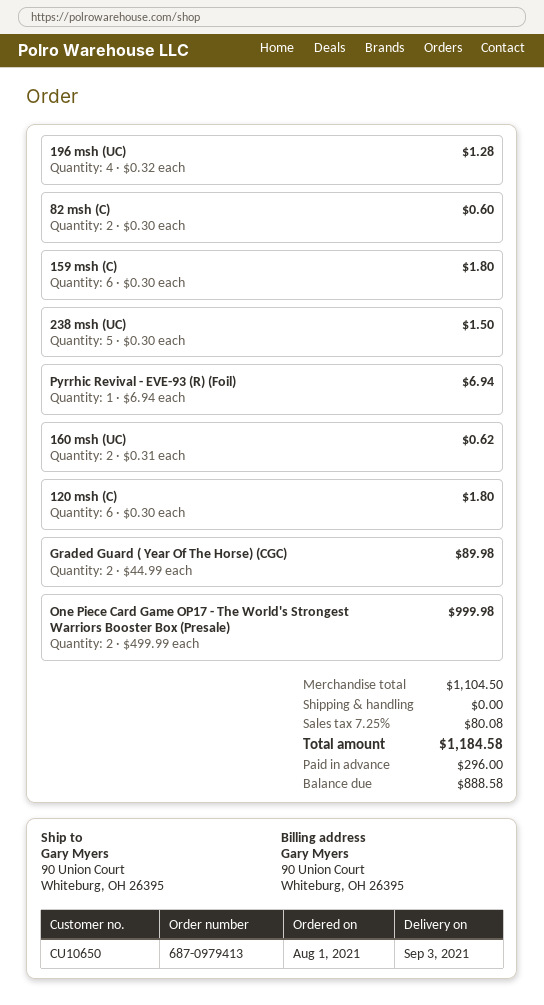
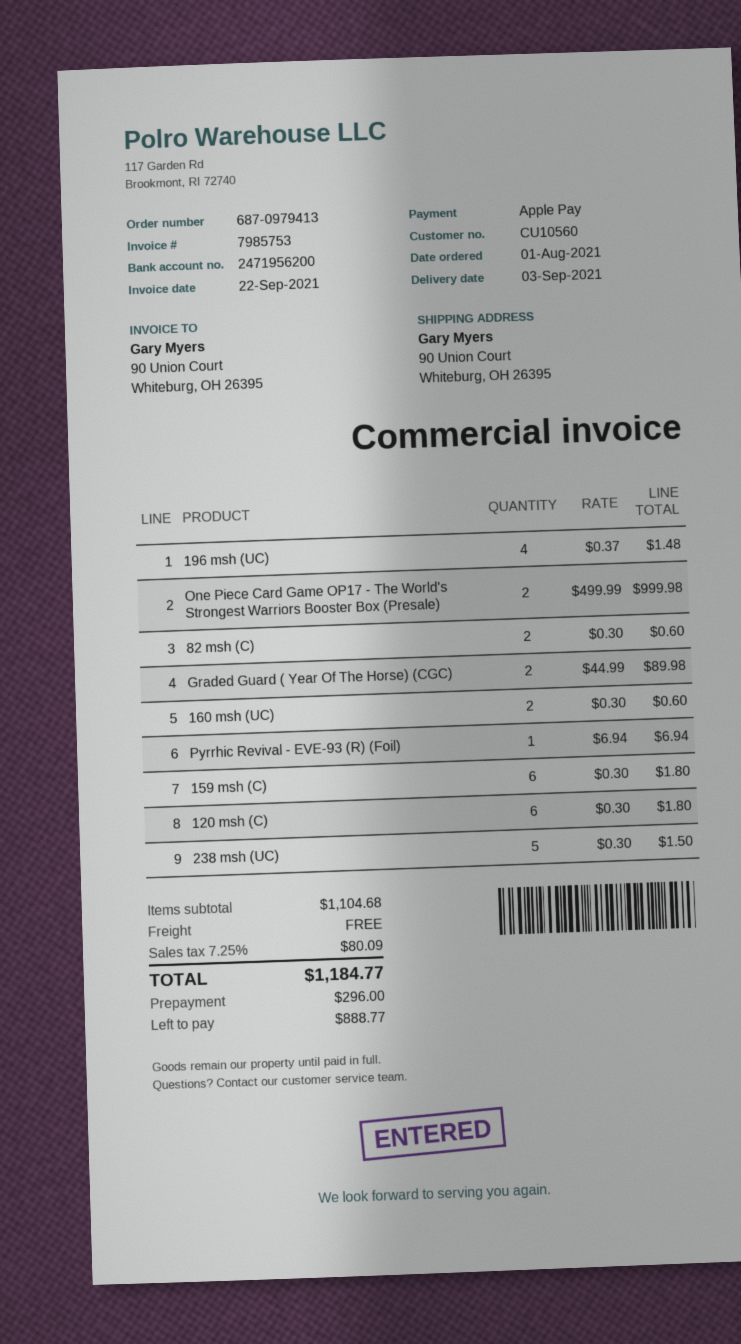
customer number: CU10650 -> CU10560
196 msh (UC): 4 x 0.32 = 1.28 -> 4 x 0.37 = 1.48
160 msh (UC): 2 x 0.31 = 0.62 -> 2 x 0.30 = 0.60
subtotal: 1104.50 -> 1104.68
tax: 7.25% = 80.08 -> 7.25% = 80.09
total: 1184.58 -> 1184.77
balance: 888.58 -> 888.77

